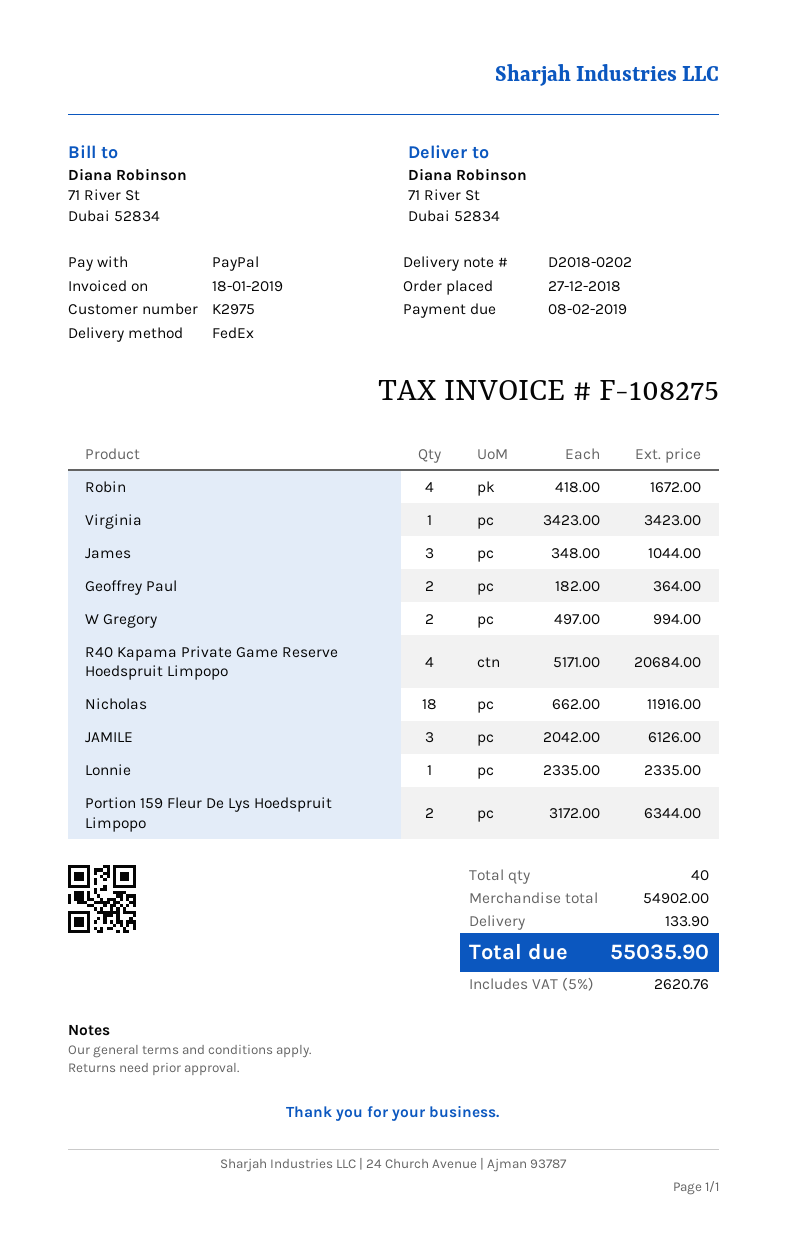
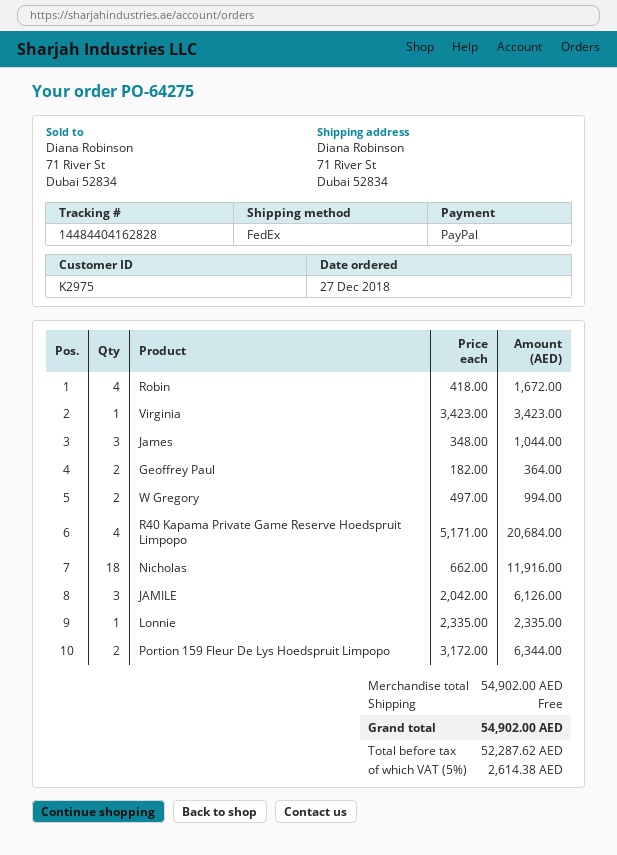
shipping: 133.90 -> 0.00
tax: 5% = 2620.76 -> 5% = 2614.38
total: 55035.90 -> 54902.00

